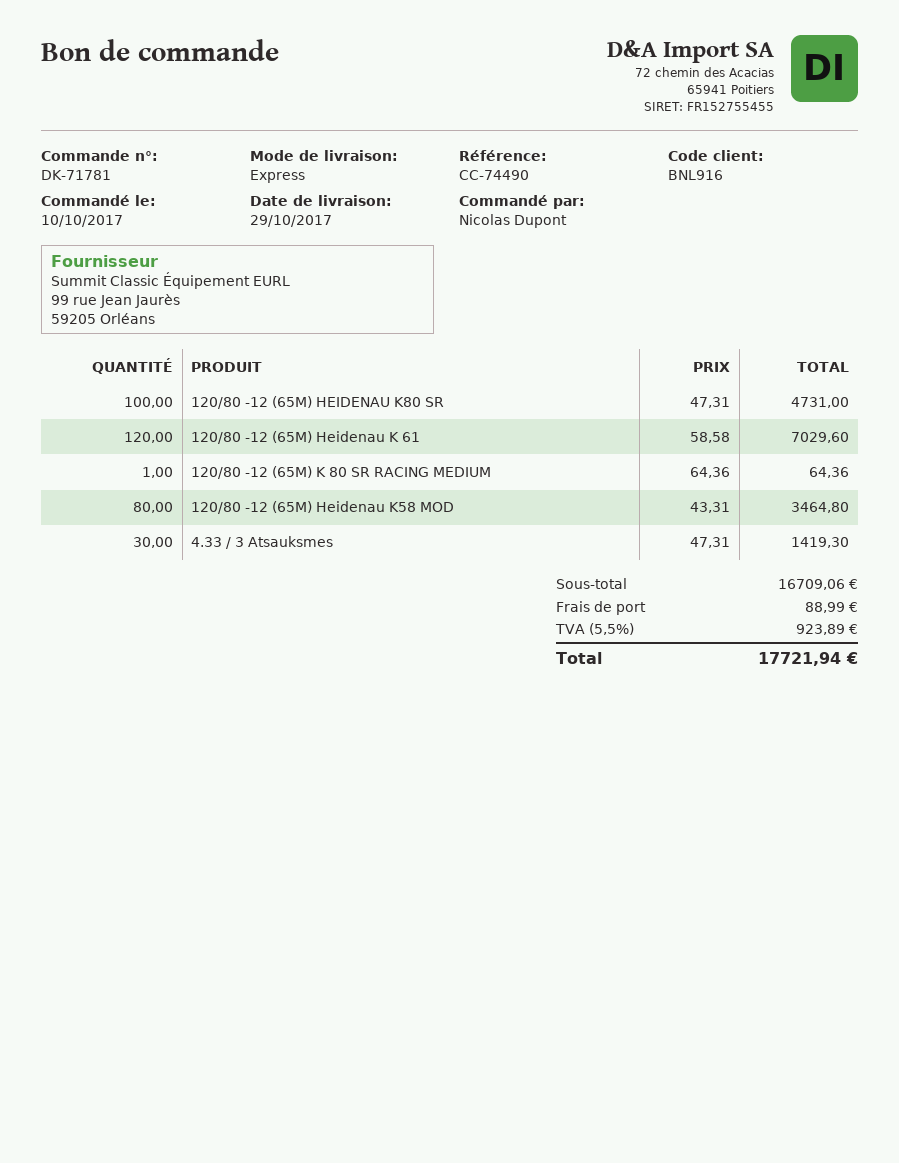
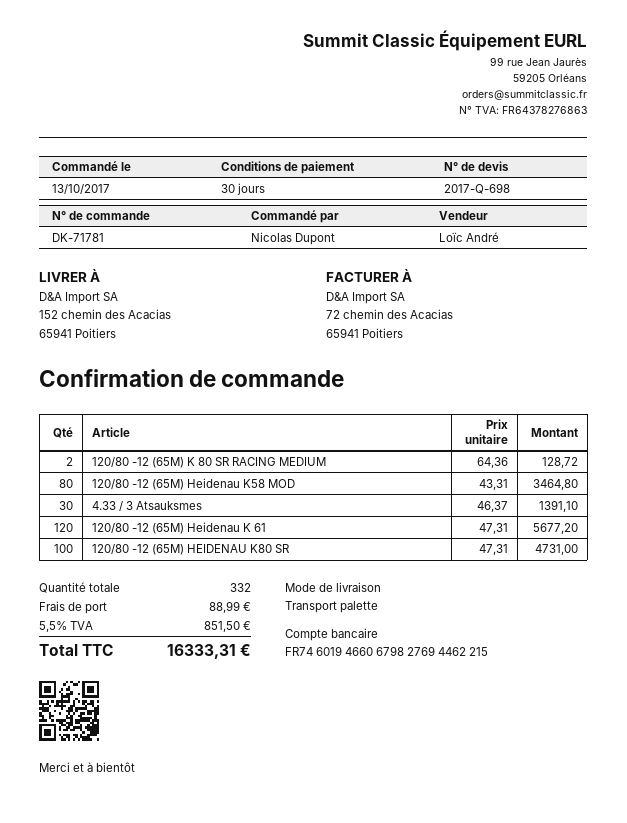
order date: 2017-10-10 -> 2017-10-13
shipping method: express -> pallet freight
120/80 -12 (65M) Heidenau K 61: 120 x 58.58 = 7029.60 -> 120 x 47.31 = 5677.20
120/80 -12 (65M) K 80 SR RACING MEDIUM: 1 x 64.36 = 64.36 -> 2 x 64.36 = 128.72
4.33 / 3 Atsauksmes: 30 x 47.31 = 1419.30 -> 30 x 46.37 = 1391.10
tax: 5.5% = 923.89 -> 5.5% = 851.50
total: 17721.94 -> 16333.31

